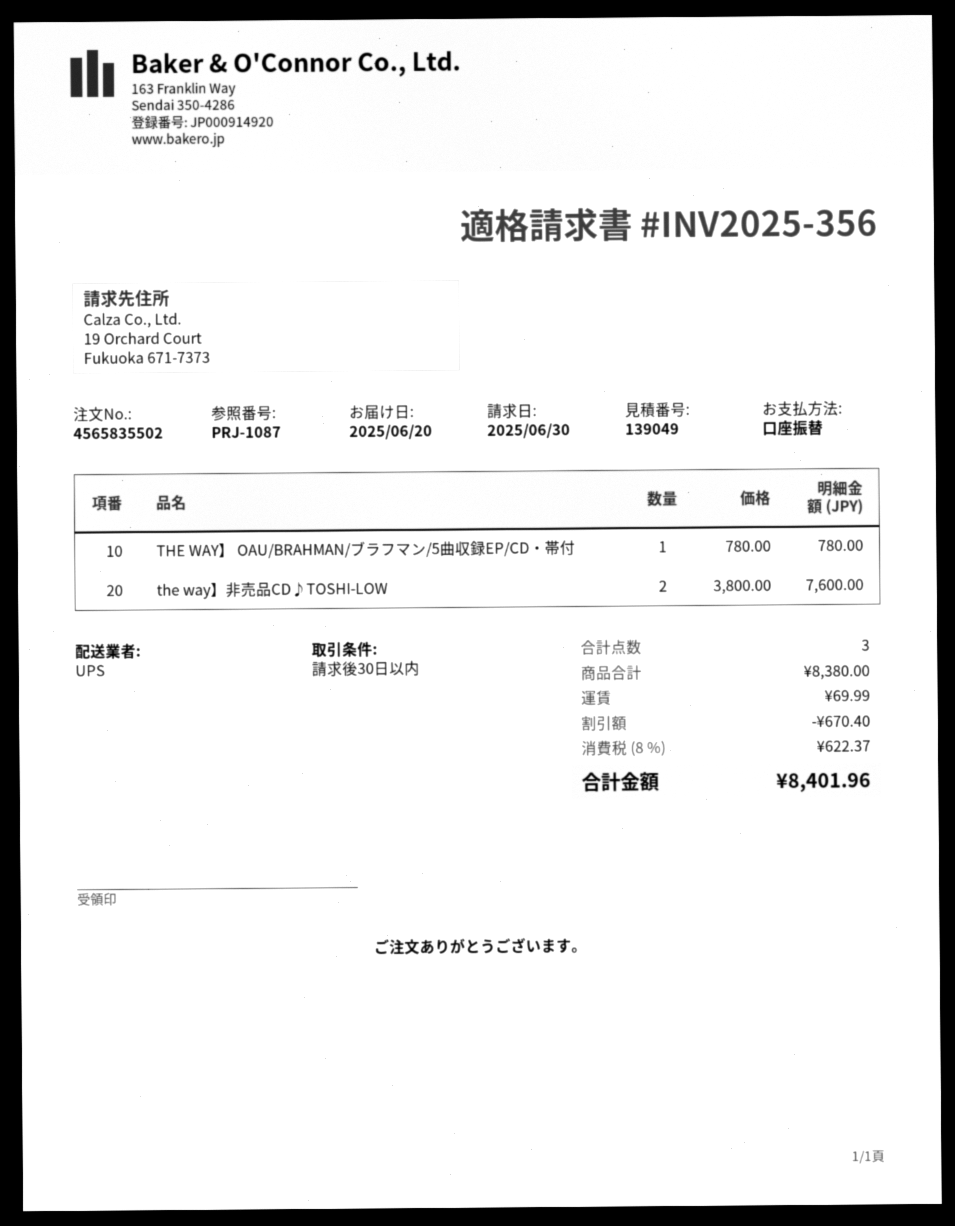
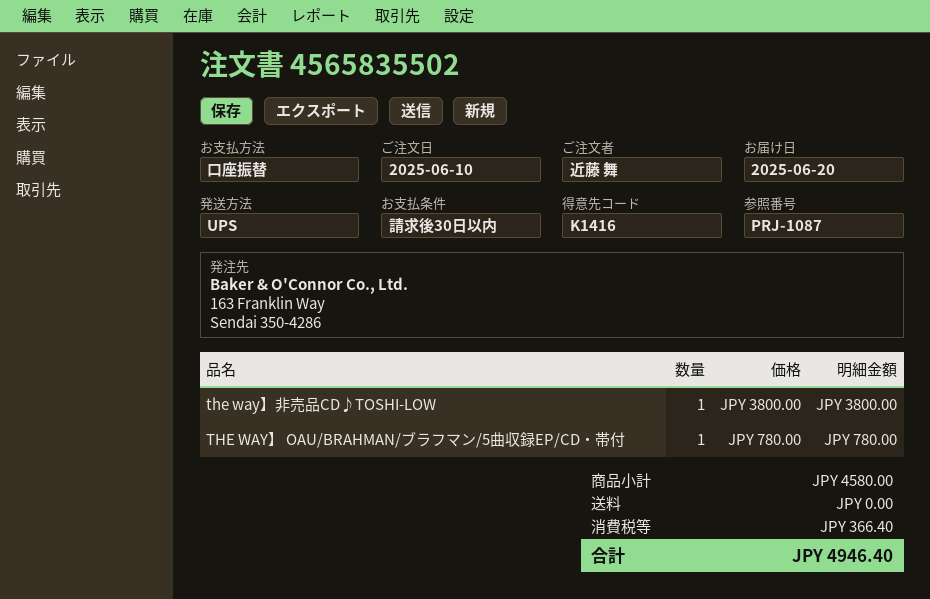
the way】非売品CD♪TOSHI-LOW: 2 x 3800.00 = 7600.00 -> 1 x 3800.00 = 3800.00
subtotal: 8380.00 -> 4580.00
discount: 670.40 -> none
shipping: 69.99 -> 0.00
tax: 622.37 -> 366.40
total: 8401.96 -> 4946.40

